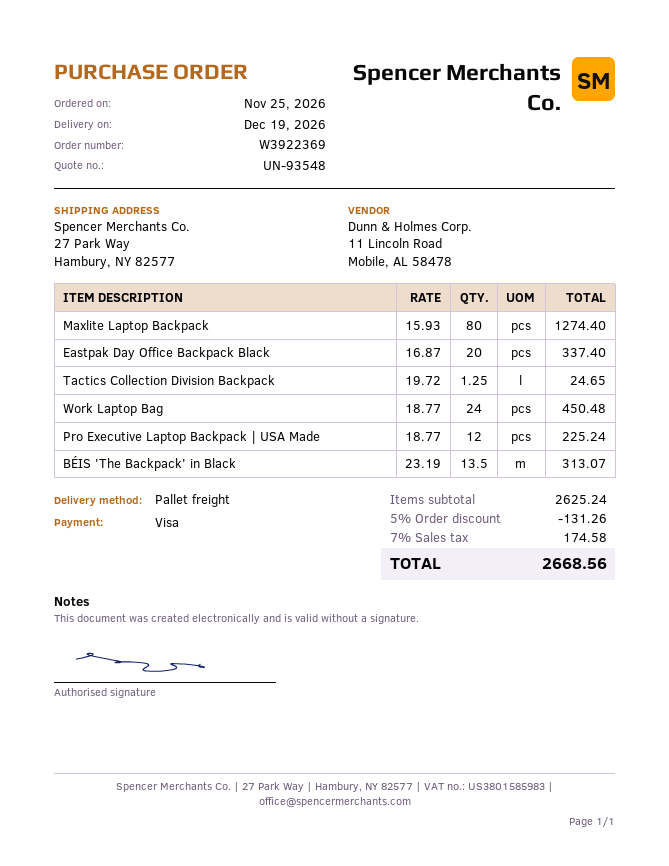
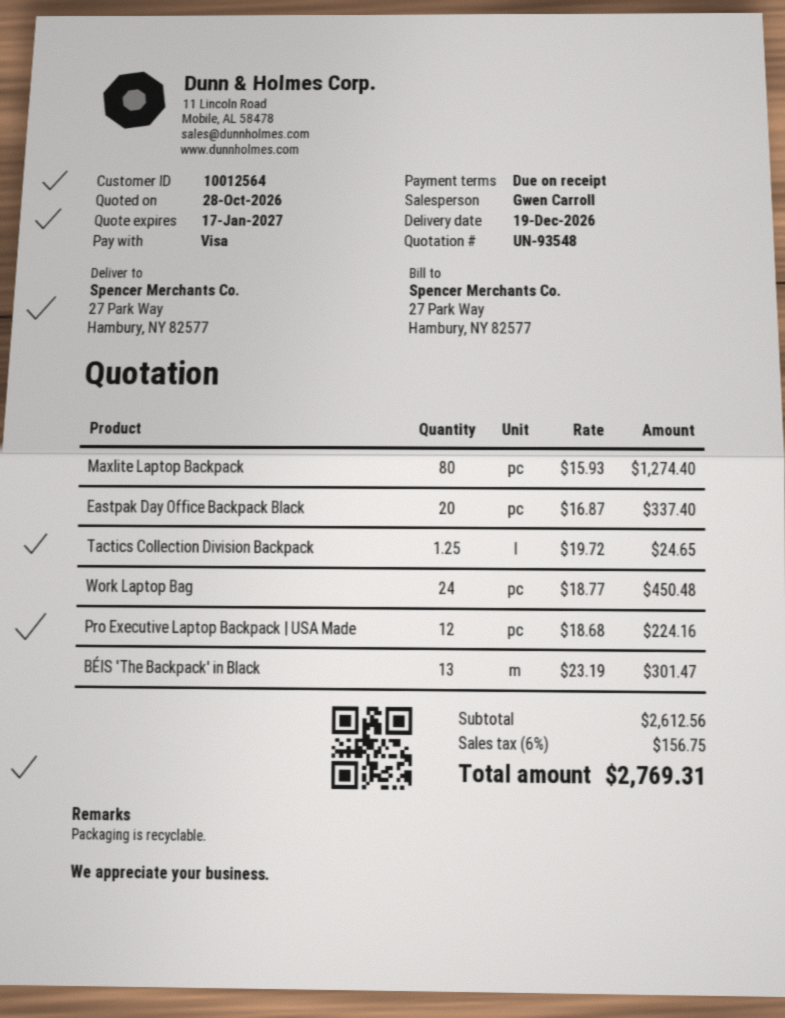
Pro Executive Laptop Backpack | USA Made: 12 x 18.77 = 225.24 -> 12 x 18.68 = 224.16
BÉIS 'The Backpack' in Black: 13.5 x 23.19 = 313.07 -> 13 x 23.19 = 301.47
subtotal: 2625.24 -> 2612.56
discount: 5% = 131.26 -> none
tax: 7% = 174.58 -> 6% = 156.75
total: 2668.56 -> 2769.31

